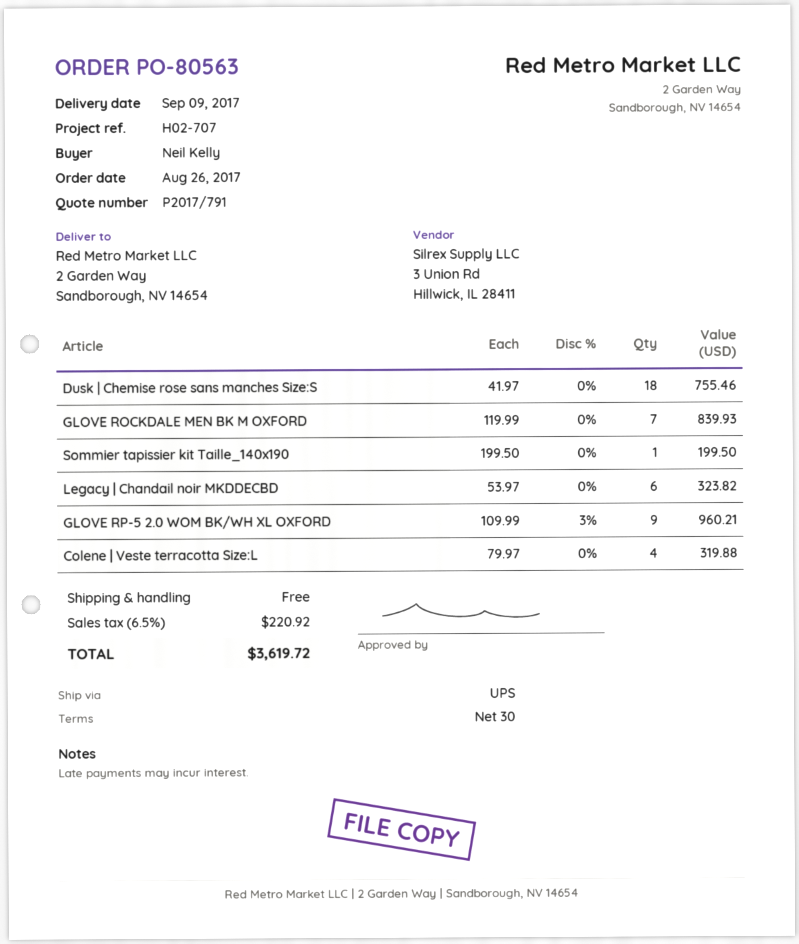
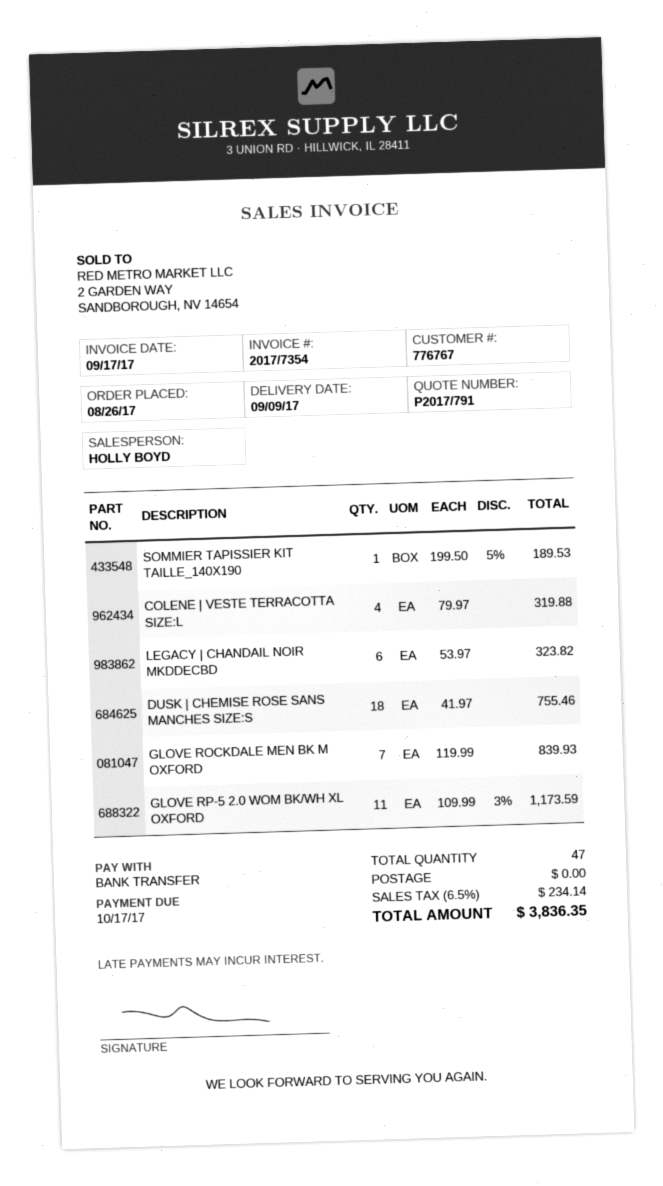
Sommier tapissier kit Taille_140x190: 1 x 199.50 = 199.50 -> 1 x 199.50 - 5% = 189.53
GLOVE RP-5 2.0 WOM BK/WH XL OXFORD: 9 x 109.99 - 3% = 960.21 -> 11 x 109.99 - 3% = 1173.59
tax: 6.5% = 220.92 -> 6.5% = 234.14
total: 3619.72 -> 3836.35

